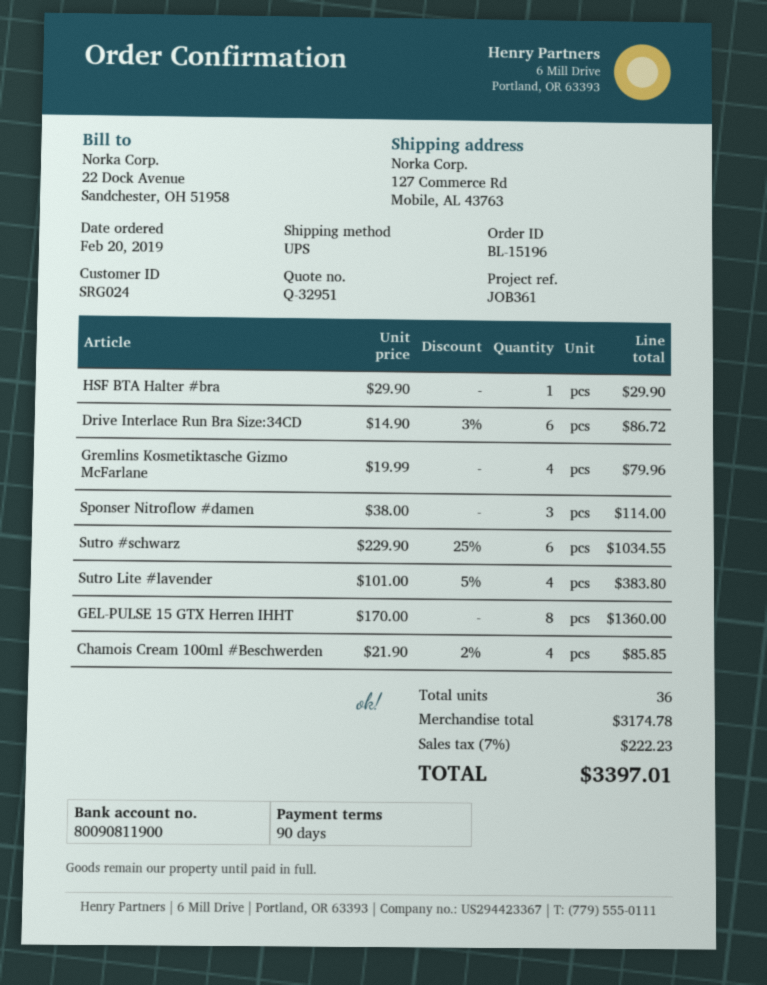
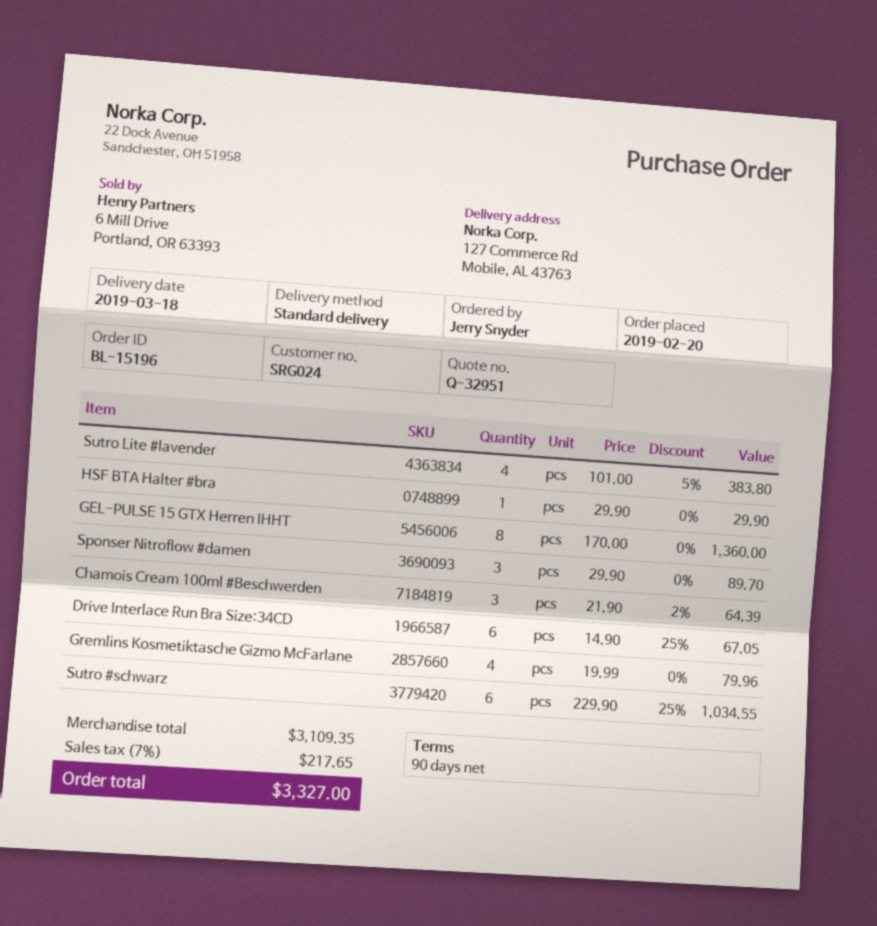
shipping method: UPS -> standard
Drive Interlace Run Bra Size:34CD: 6 x 14.90 - 3% = 86.72 -> 6 x 14.90 - 25% = 67.05
Sponser Nitroflow #damen: 3 x 38.00 = 114.00 -> 3 x 29.90 = 89.70
Chamois Cream 100ml #Beschwerden: 4 x 21.90 - 2% = 85.85 -> 3 x 21.90 - 2% = 64.39
subtotal: 3174.78 -> 3109.35
tax: 7% = 222.23 -> 7% = 217.65
total: 3397.01 -> 3327.00

